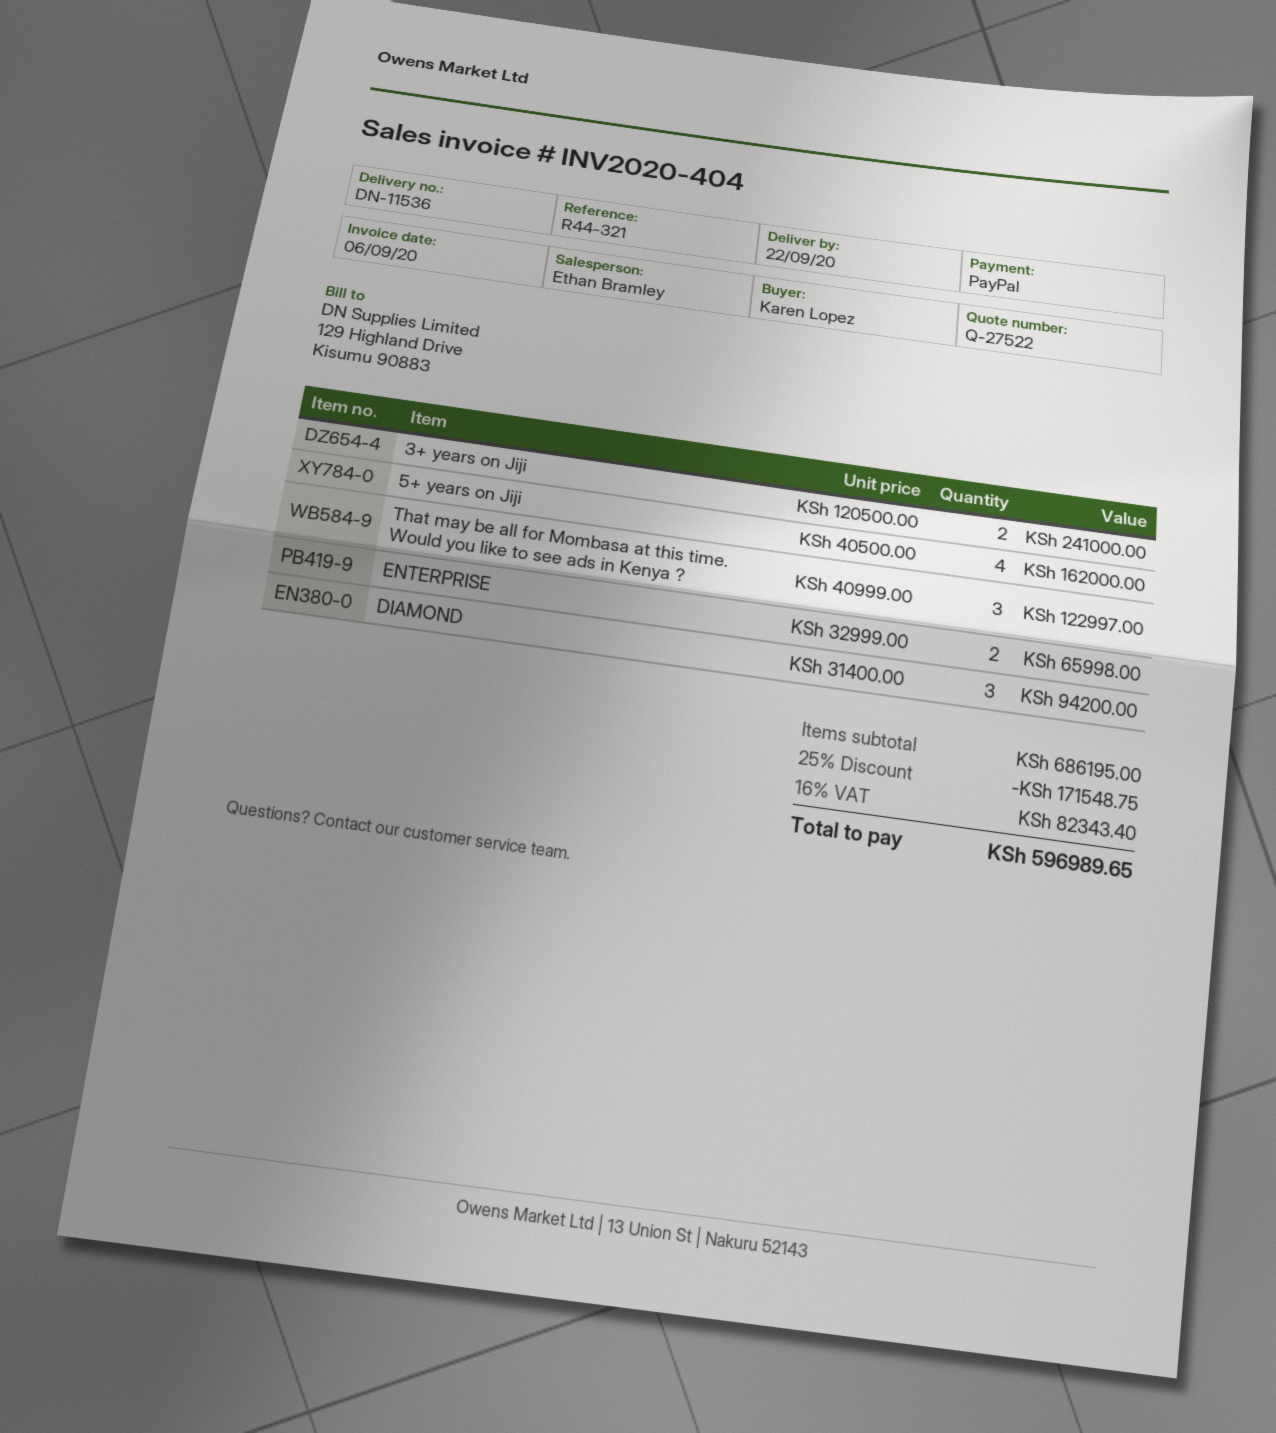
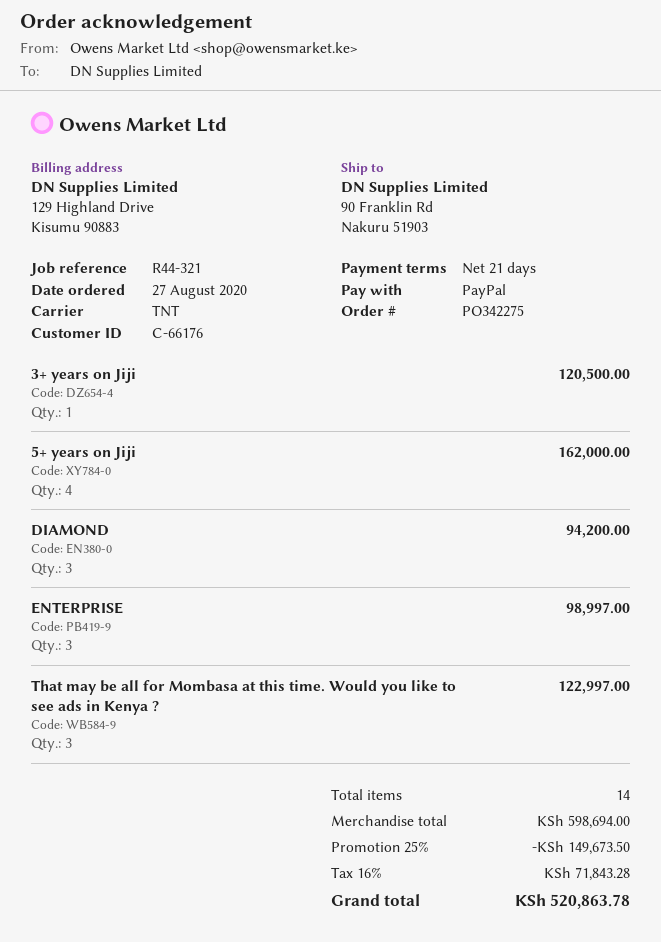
3+ years on Jiji: 2 for 241000.00 -> 1 for 120500.00
ENTERPRISE: 2 for 65998.00 -> 3 for 98997.00
subtotal: 686195.00 -> 598694.00
discount: 25% = 171548.75 -> 25% = 149673.50
tax: 16% = 82343.40 -> 16% = 71843.28
total: 596989.65 -> 520863.78

